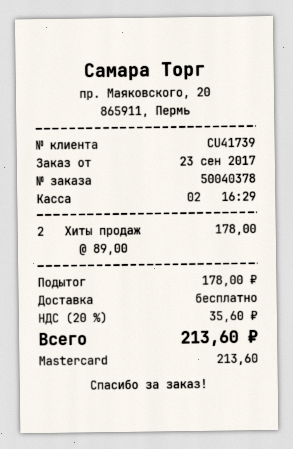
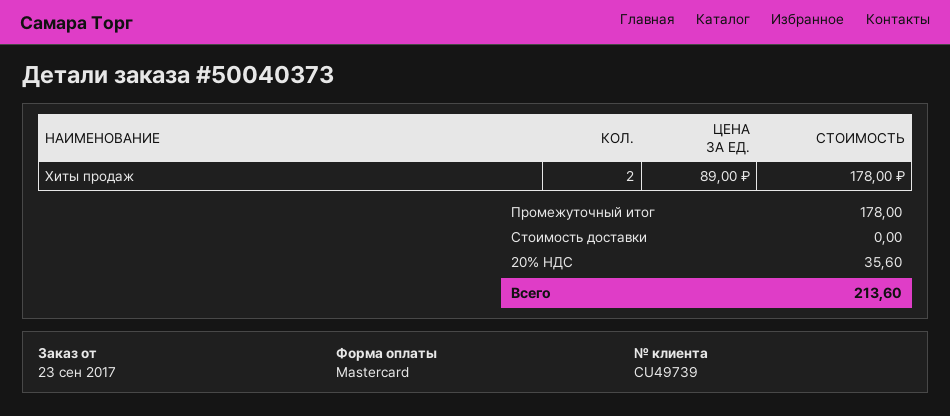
order number: 50040378 -> 50040373
customer number: CU41739 -> CU49739

